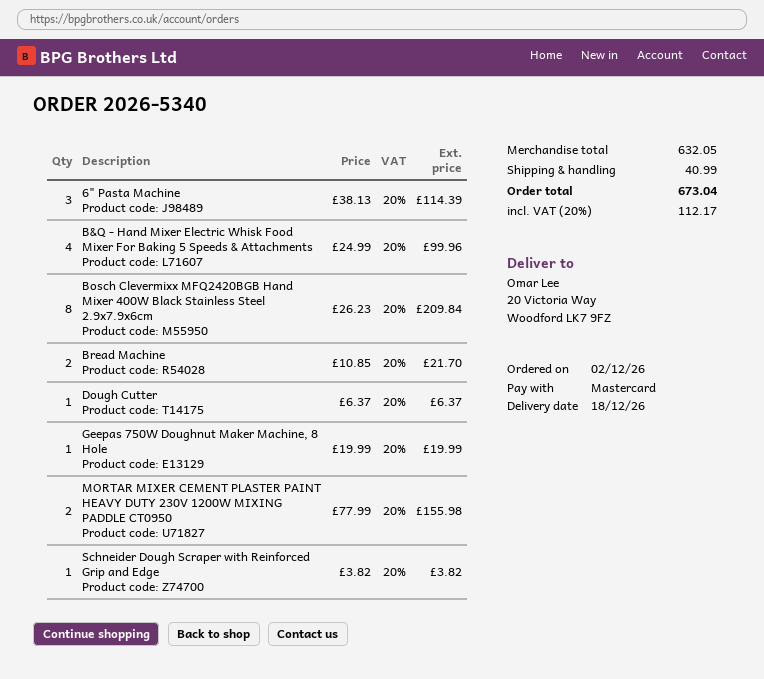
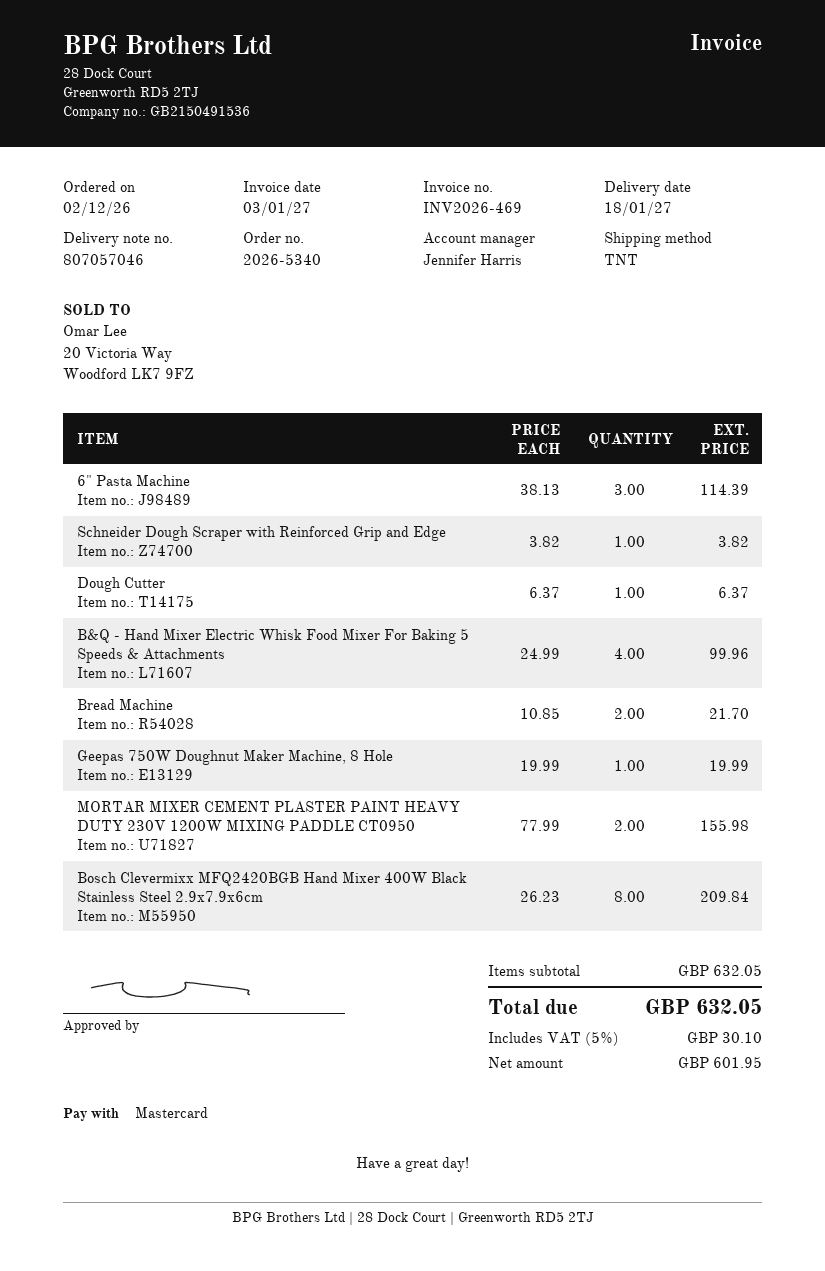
delivery date: 2026-12-18 -> 2027-01-18
shipping: 40.99 -> none
tax: 20% = 112.17 -> 5% = 30.10
total: 673.04 -> 632.05

